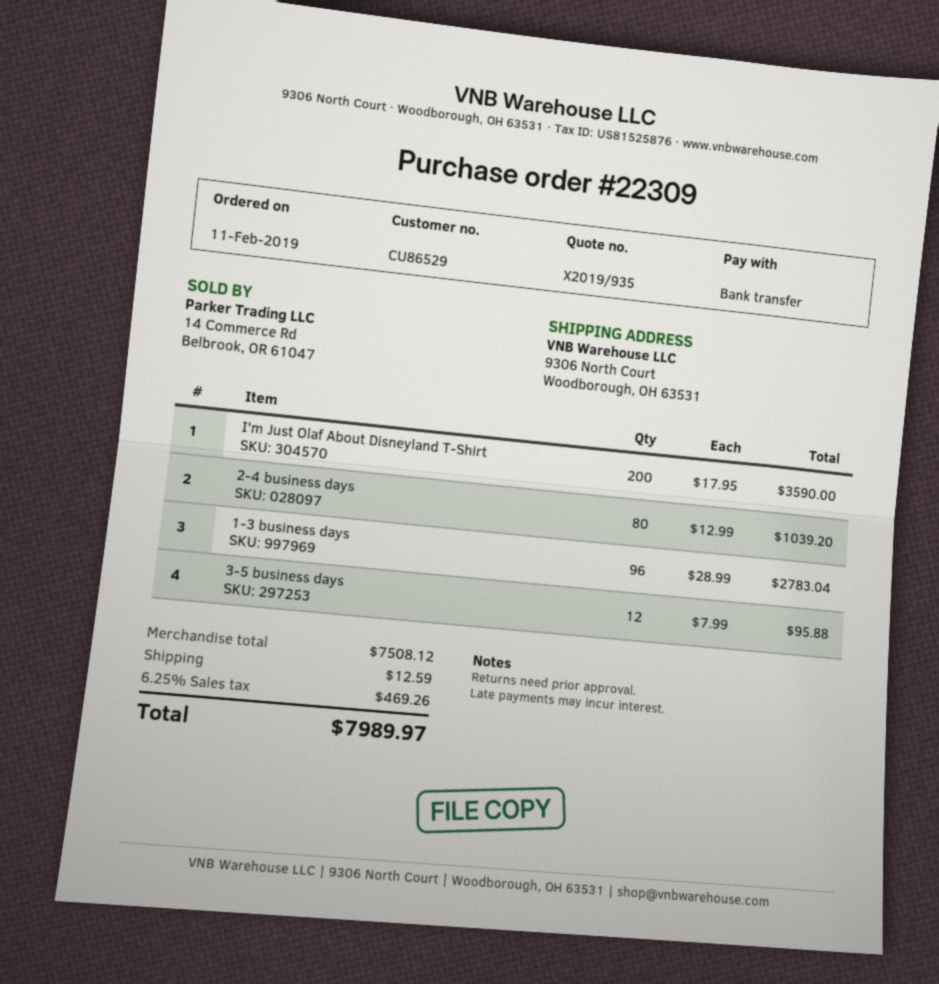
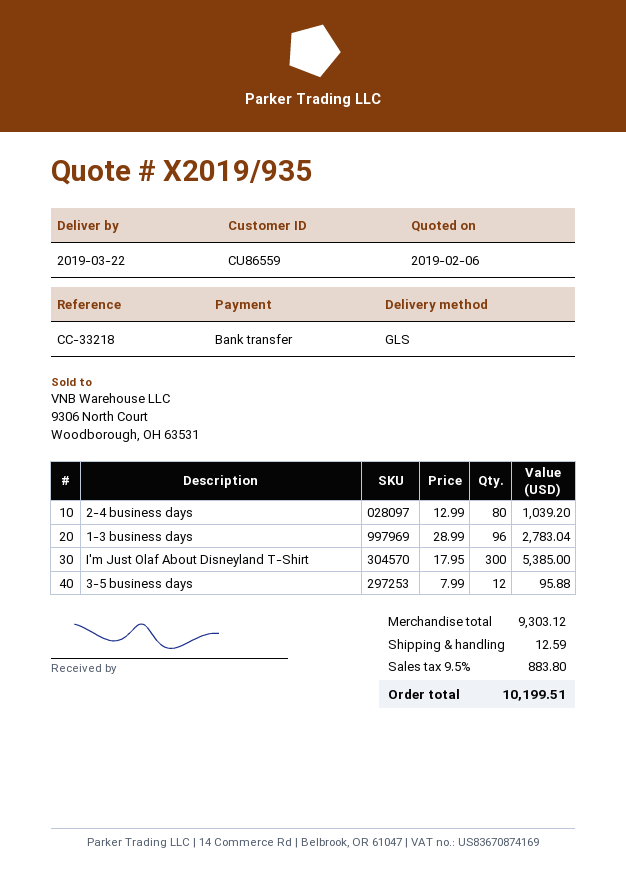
customer number: CU86529 -> CU86559
I'm Just Olaf About Disneyland T-Shirt: 200 x 17.95 = 3590.00 -> 300 x 17.95 = 5385.00
subtotal: 7508.12 -> 9303.12
tax: 6.25% = 469.26 -> 9.5% = 883.80
total: 7989.97 -> 10199.51

